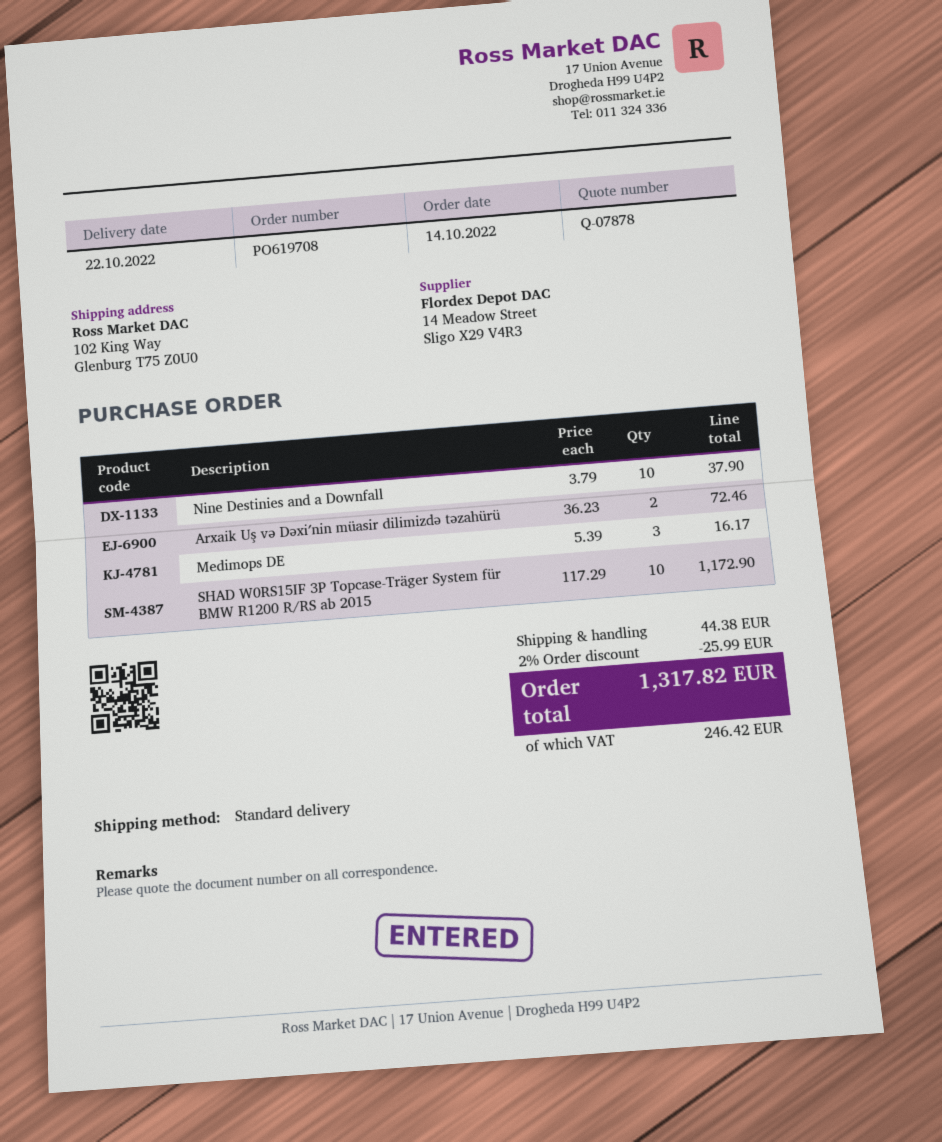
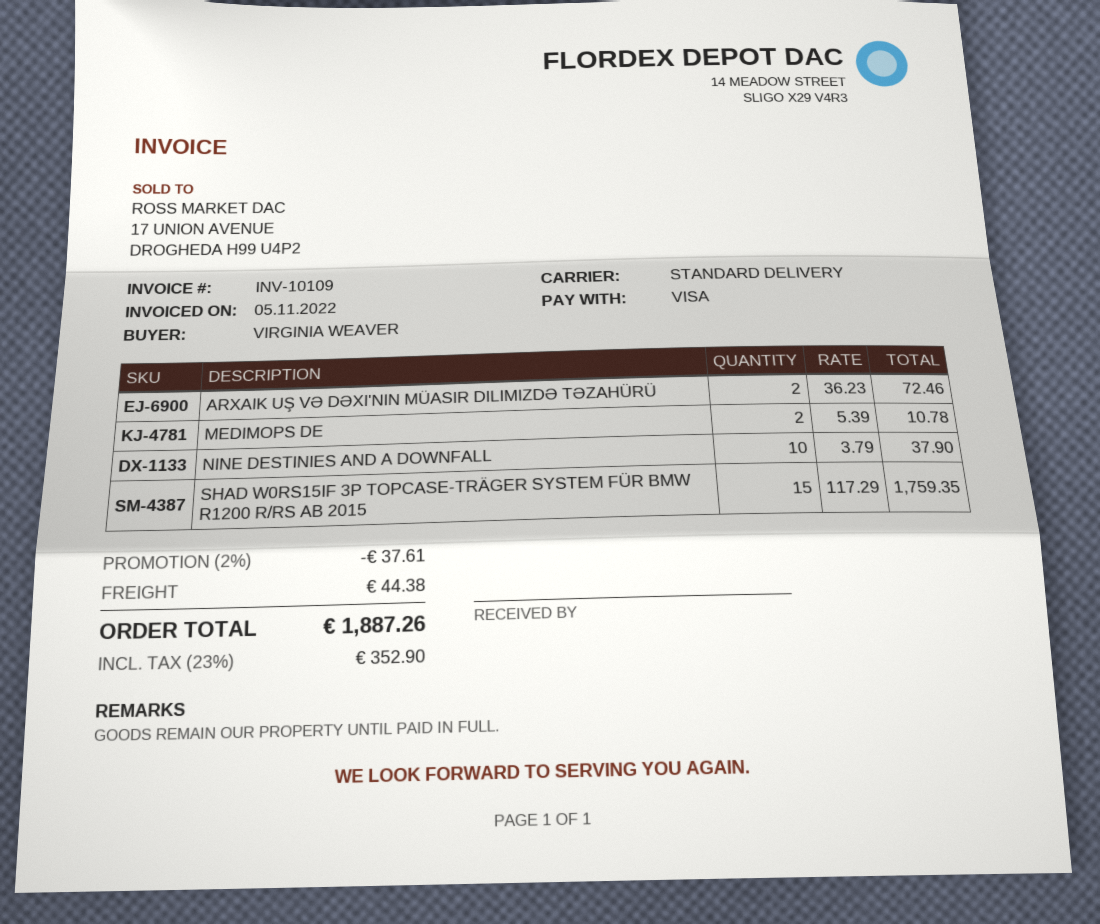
Medimops DE: 3 x 5.39 = 16.17 -> 2 x 5.39 = 10.78
SHAD W0RS15IF 3P Topcase-Träger System für BMW R1200 R/RS ab 2015: 10 x 117.29 = 1172.90 -> 15 x 117.29 = 1759.35
discount: 2% = 25.99 -> 2% = 37.61
tax: 246.42 -> 352.90
total: 1317.82 -> 1887.26

